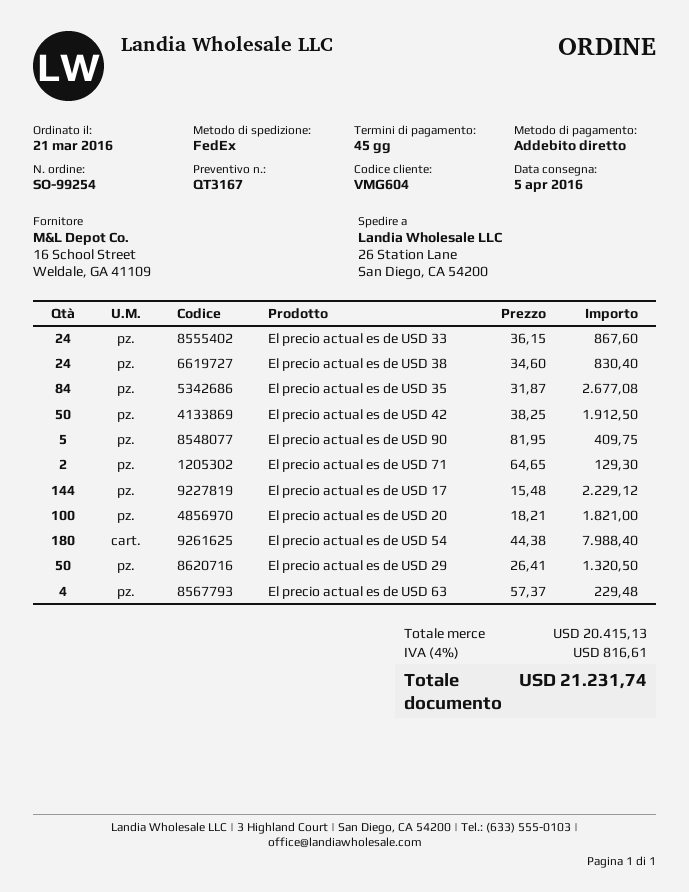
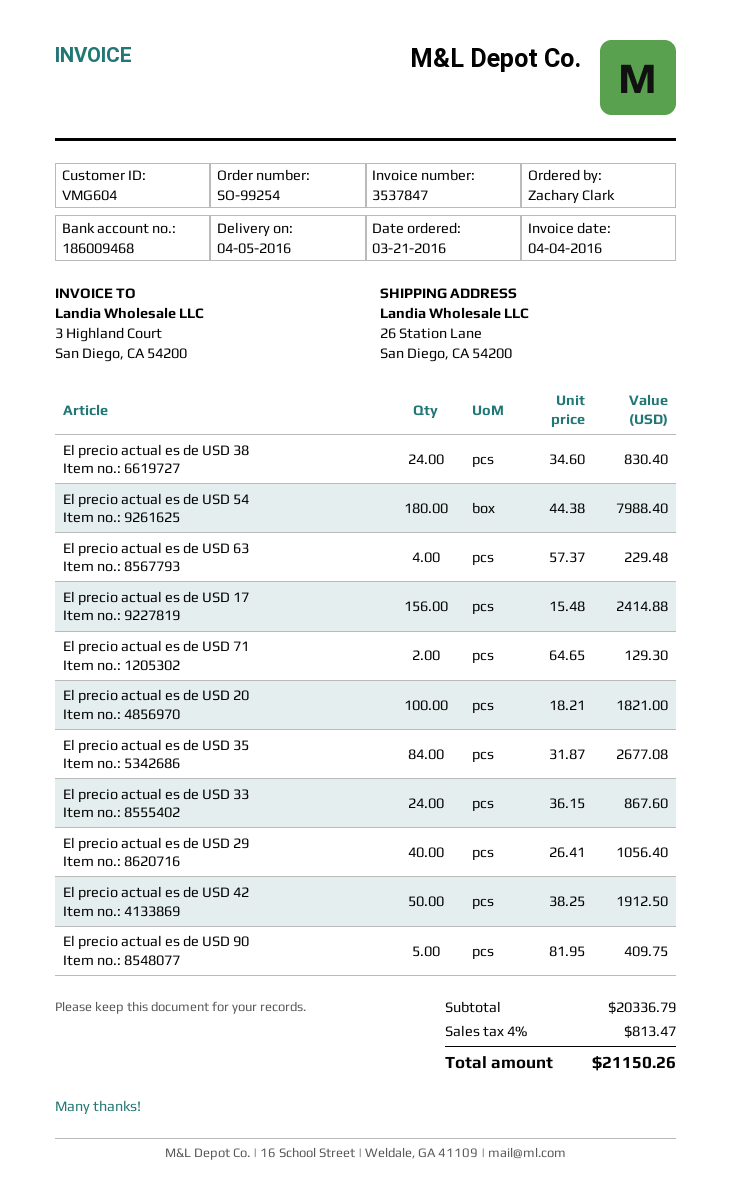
El precio actual es de USD 17: 144 x 15.48 = 2229.12 -> 156 x 15.48 = 2414.88
El precio actual es de USD 29: 50 x 26.41 = 1320.50 -> 40 x 26.41 = 1056.40
subtotal: 20415.13 -> 20336.79
tax: 4% = 816.61 -> 4% = 813.47
total: 21231.74 -> 21150.26

